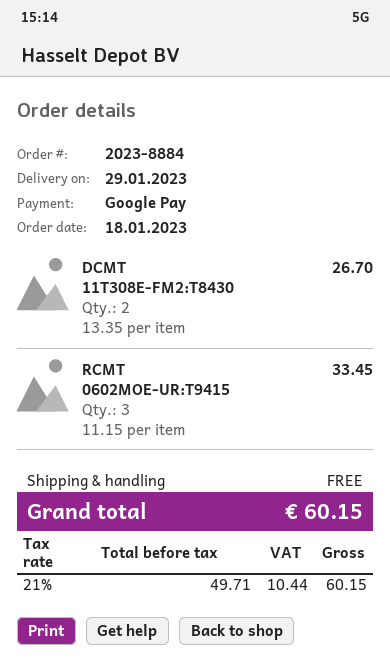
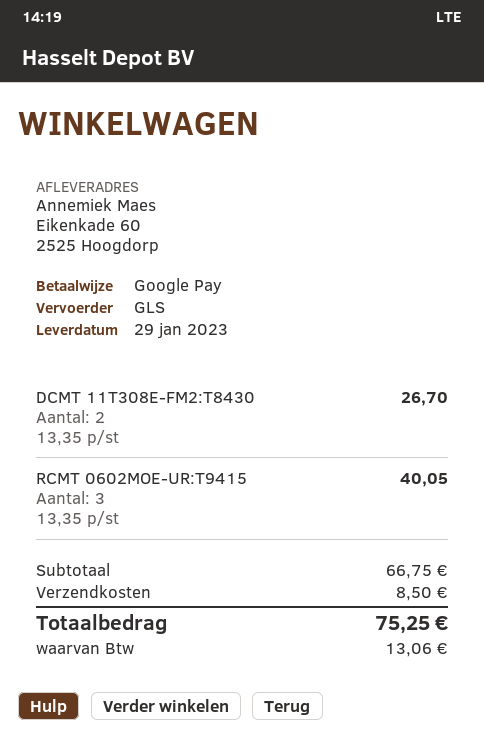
RCMT 0602MOE-UR:T9415: 3 x 11.15 = 33.45 -> 3 x 13.35 = 40.05
shipping: 0.00 -> 8.50
tax: 10.44 -> 13.06
total: 60.15 -> 75.25

